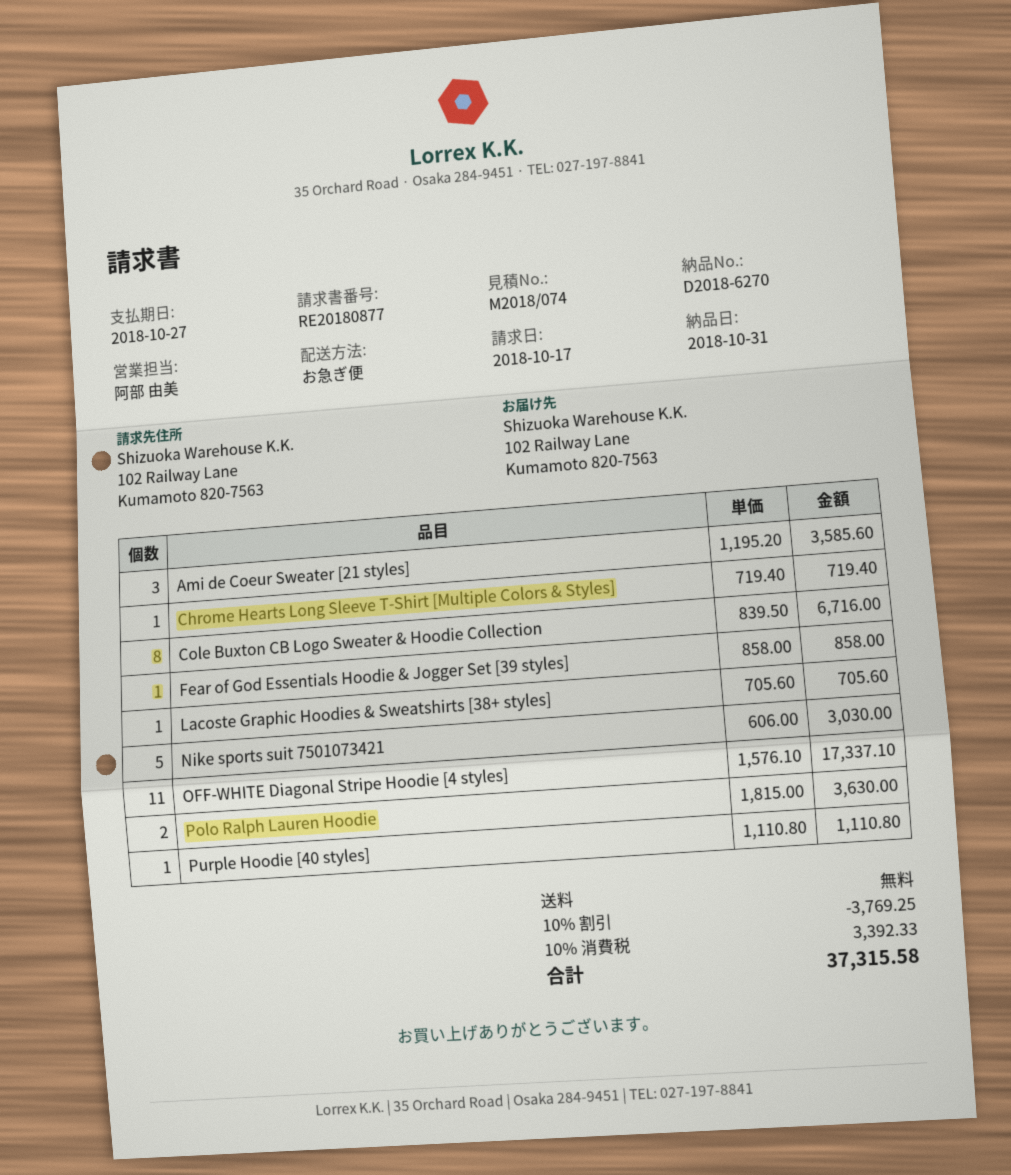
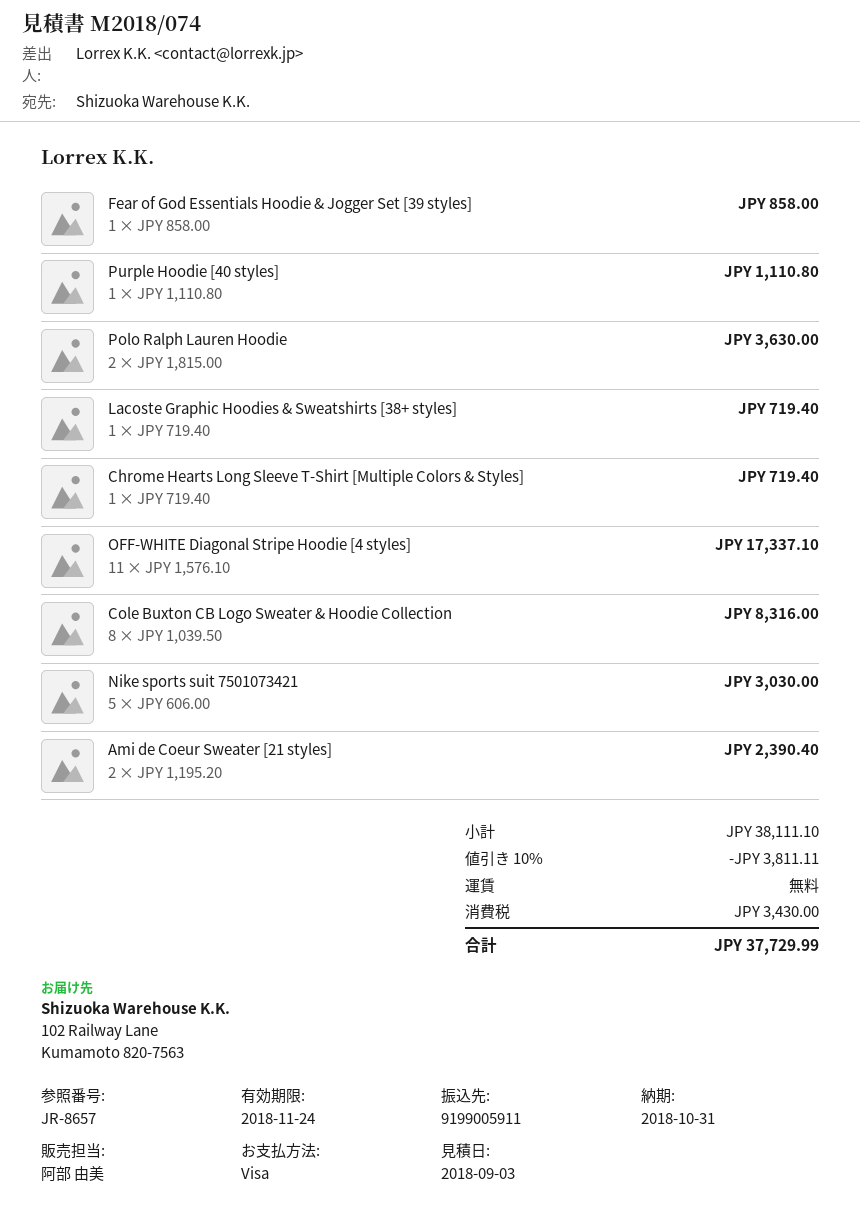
Ami de Coeur Sweater [21 styles]: 3 x 1195.20 = 3585.60 -> 2 x 1195.20 = 2390.40
Cole Buxton CB Logo Sweater & Hoodie Collection: 8 x 839.50 = 6716.00 -> 8 x 1039.50 = 8316.00
Lacoste Graphic Hoodies & Sweatshirts [38+ styles]: 1 x 705.60 = 705.60 -> 1 x 719.40 = 719.40
discount: 10% = 3769.25 -> 10% = 3811.11
tax: 3392.33 -> 3430.00
total: 37315.58 -> 37729.99

